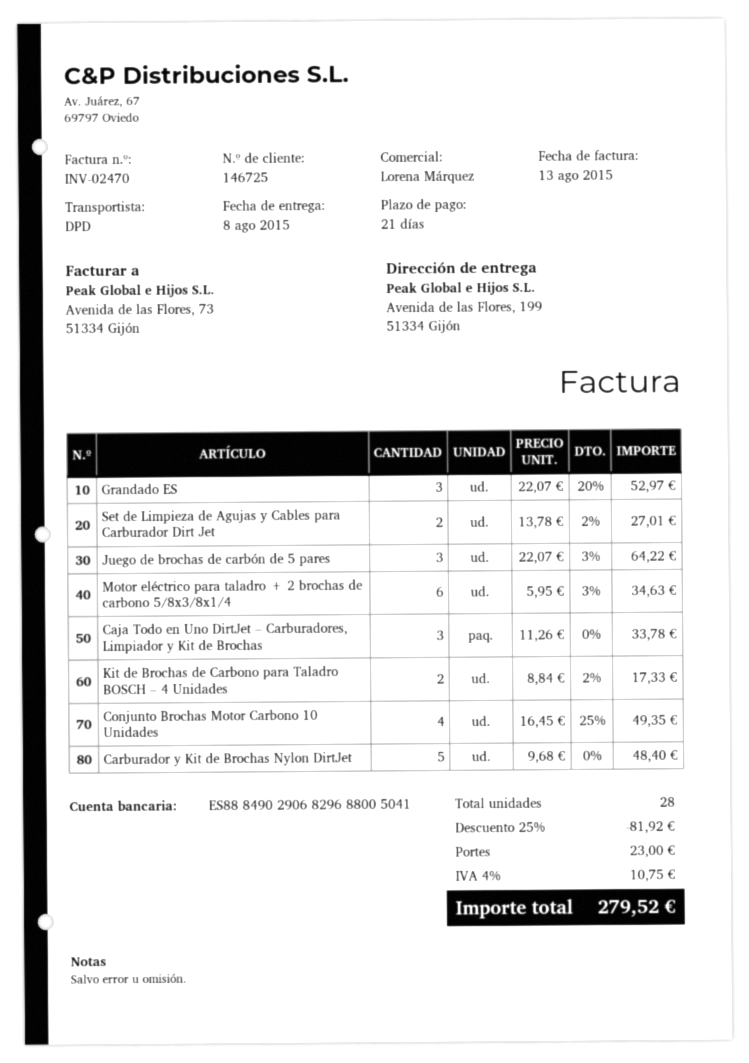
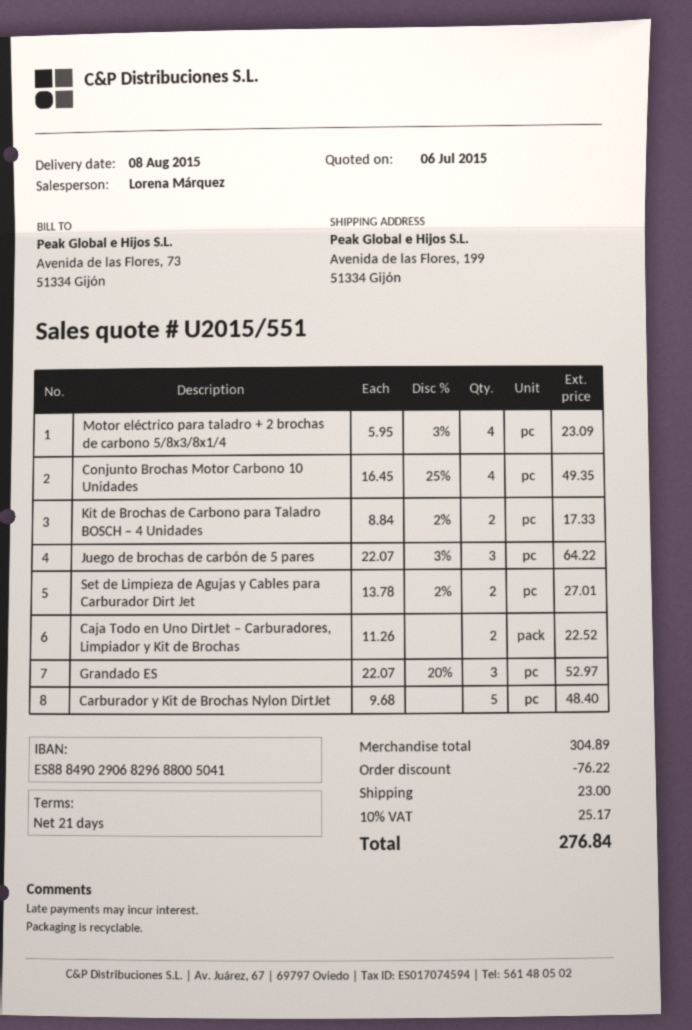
Motor eléctrico para taladro + 2 brochas de carbono 5/8x3/8x1/4: 6 x 5.95 - 3% = 34.63 -> 4 x 5.95 - 3% = 23.09
Caja Todo en Uno DirtJet – Carburadores, Limpiador y Kit de Brochas: 3 x 11.26 = 33.78 -> 2 x 11.26 = 22.52
discount: 81.92 -> 76.22
tax: 4% = 10.75 -> 10% = 25.17
total: 279.52 -> 276.84

